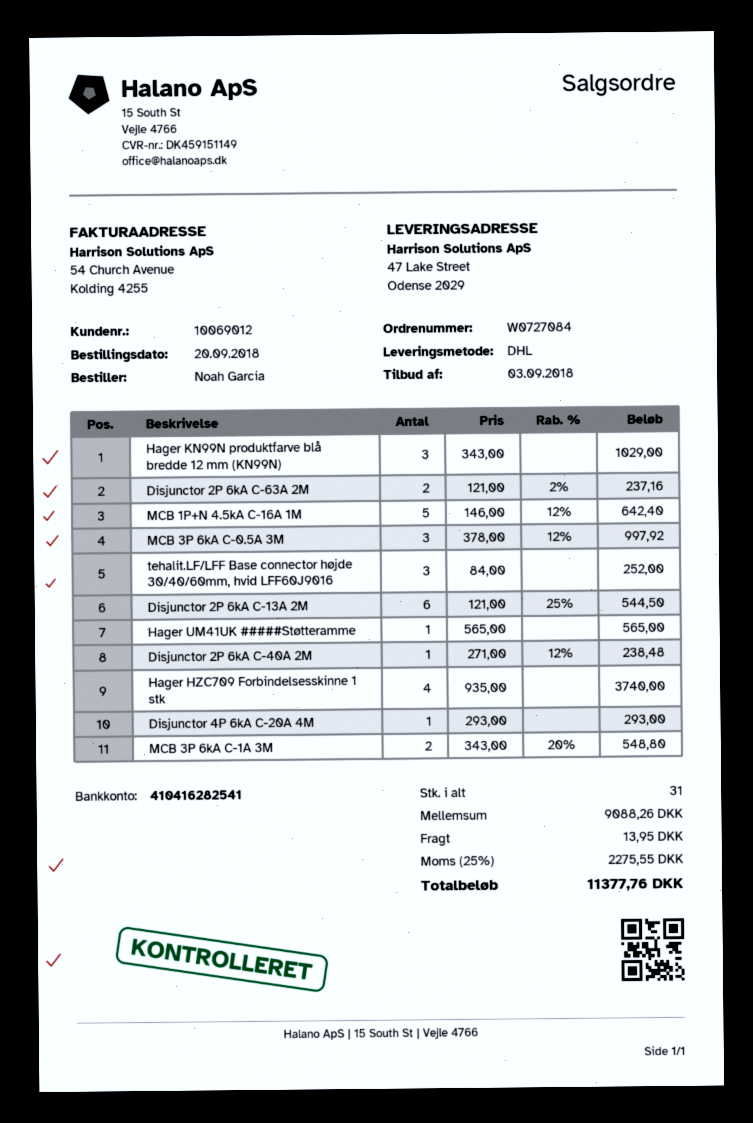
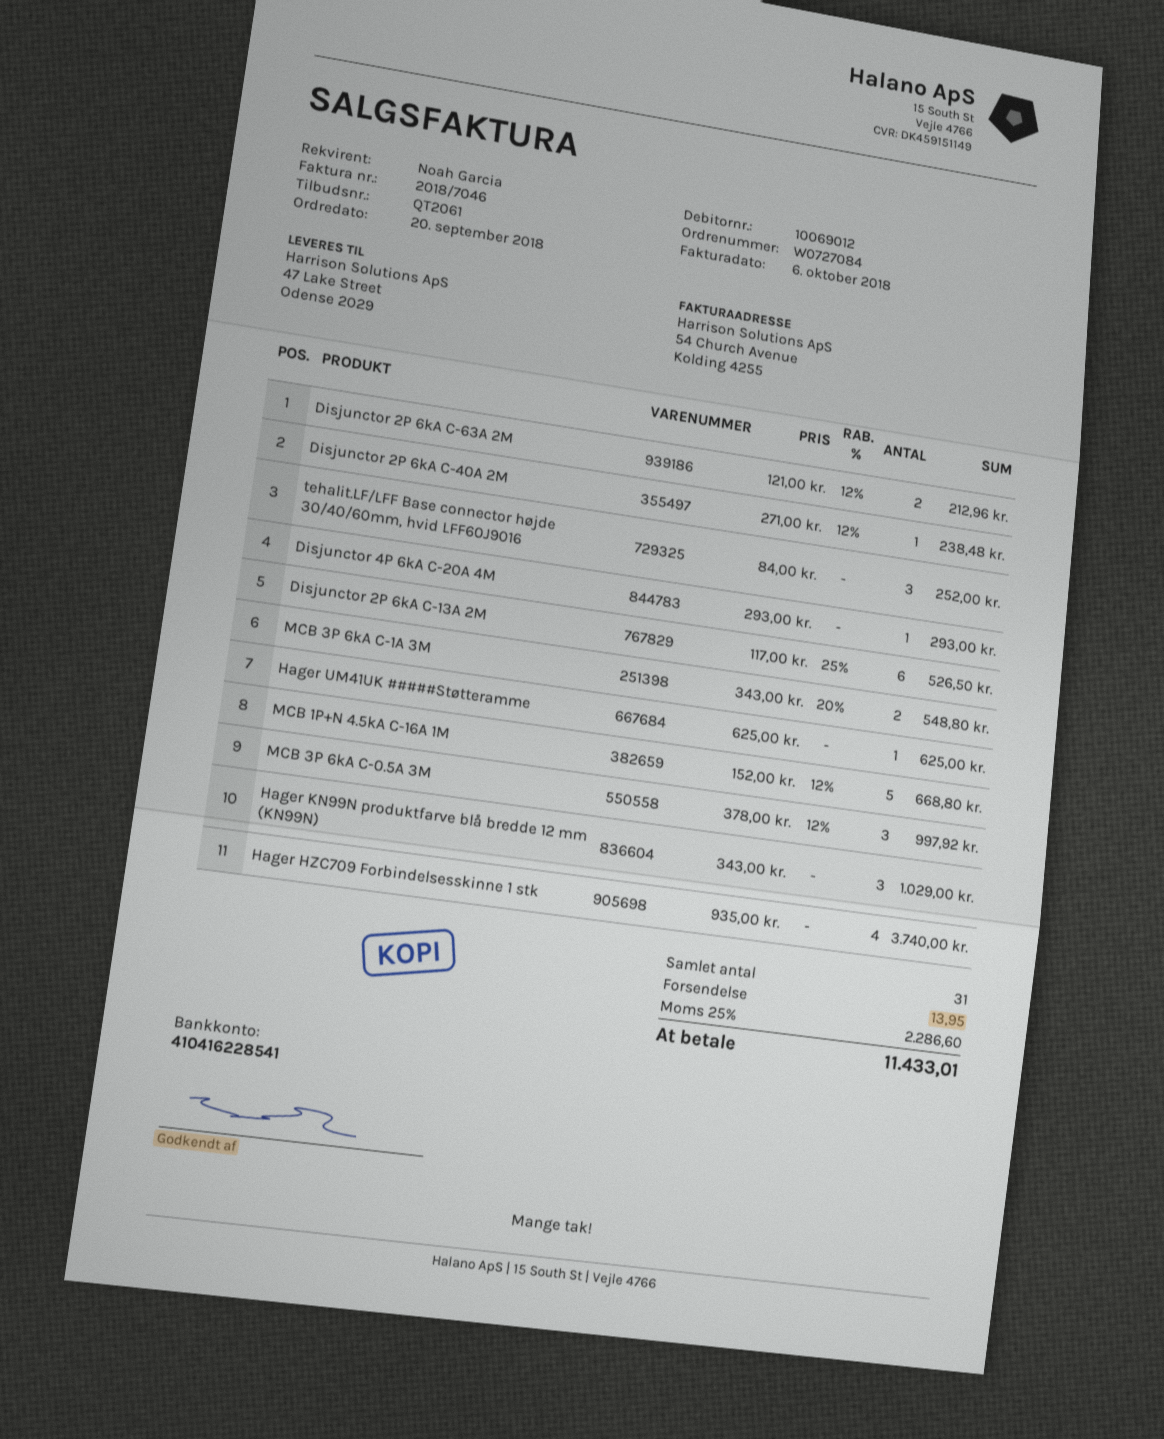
bank account: 410416282541 -> 410416228541
Disjunctor 2P 6kA C-63A 2M: 2 x 121.00 - 2% = 237.16 -> 2 x 121.00 - 12% = 212.96
MCB 1P+N 4.5kA C-16A 1M: 5 x 146.00 - 12% = 642.40 -> 5 x 152.00 - 12% = 668.80
Disjunctor 2P 6kA C-13A 2M: 6 x 121.00 - 25% = 544.50 -> 6 x 117.00 - 25% = 526.50
Hager UM41UK #####Støtteramme: 1 x 565.00 = 565.00 -> 1 x 625.00 = 625.00
tax: 25% = 2275.55 -> 25% = 2286.60
total: 11377.76 -> 11433.01

